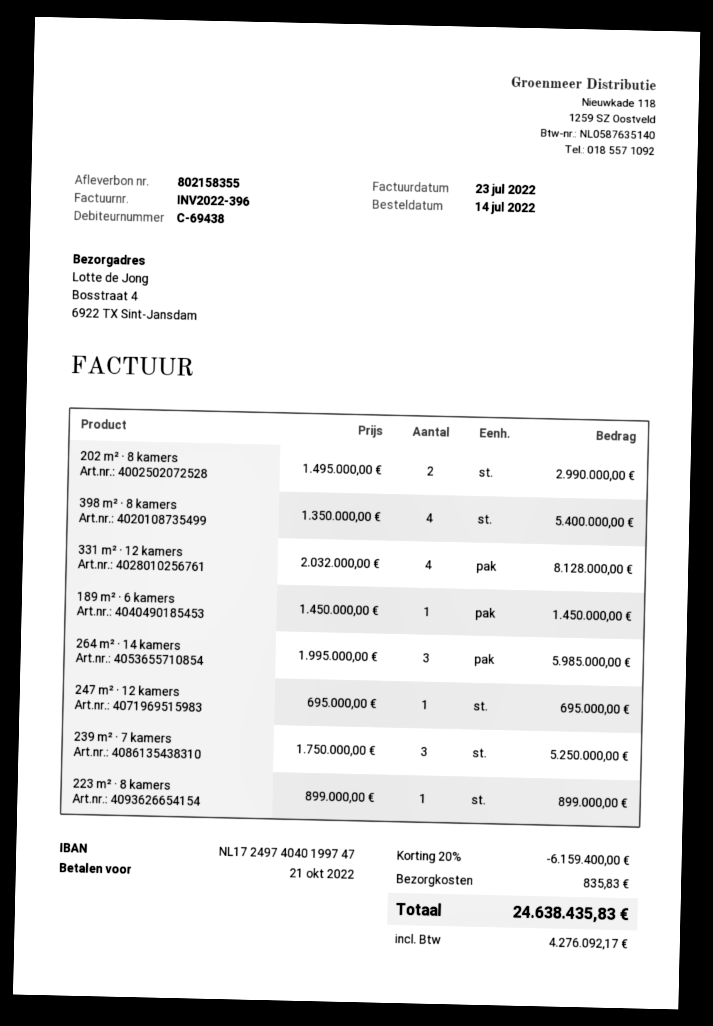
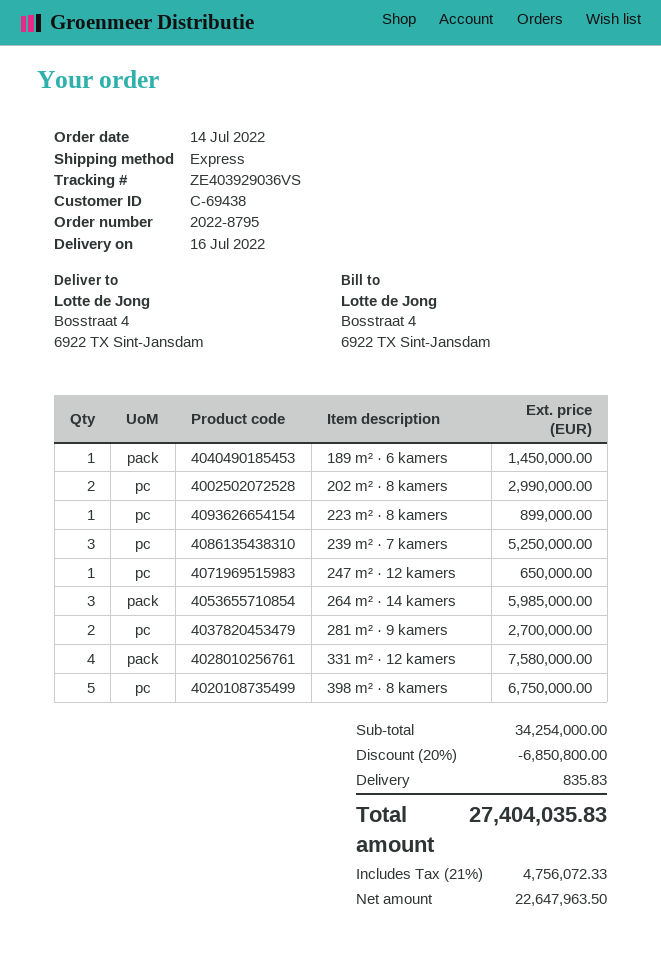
398 m² · 8 kamers: 4 for 5400000.00 -> 5 for 6750000.00
331 m² · 12 kamers: 4 for 8128000.00 -> 4 for 7580000.00
247 m² · 12 kamers: 1 for 695000.00 -> 1 for 650000.00
281 m² · 9 kamers: none -> 2 for 2700000.00
discount: 20% = 6159400.00 -> 20% = 6850800.00
tax: 4276092.17 -> 4756072.33
total: 24638435.83 -> 27404035.83

